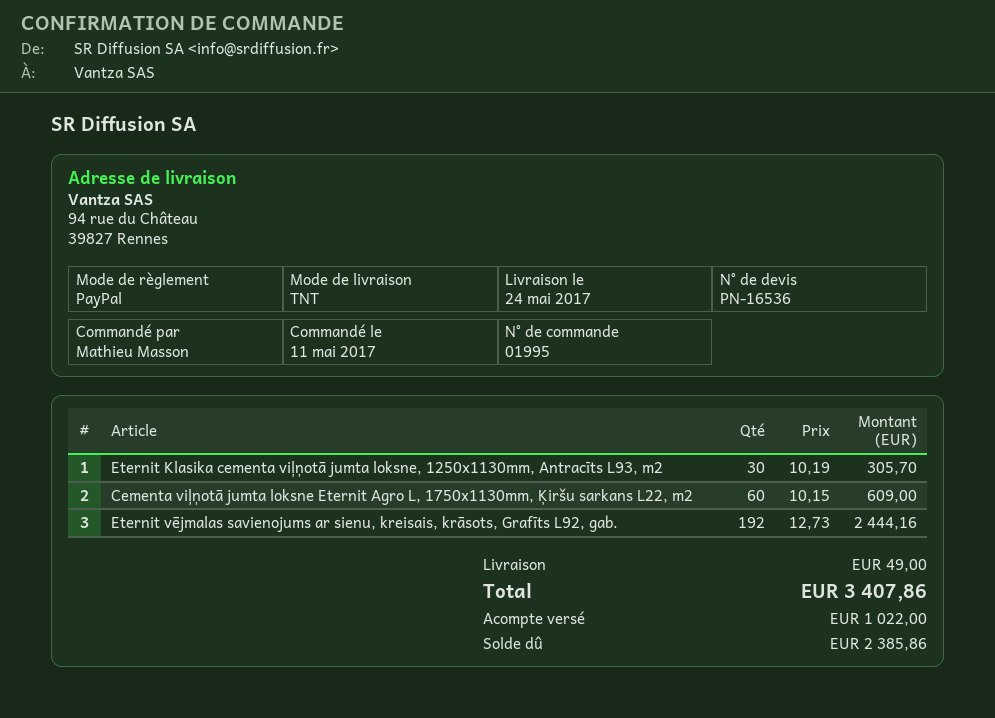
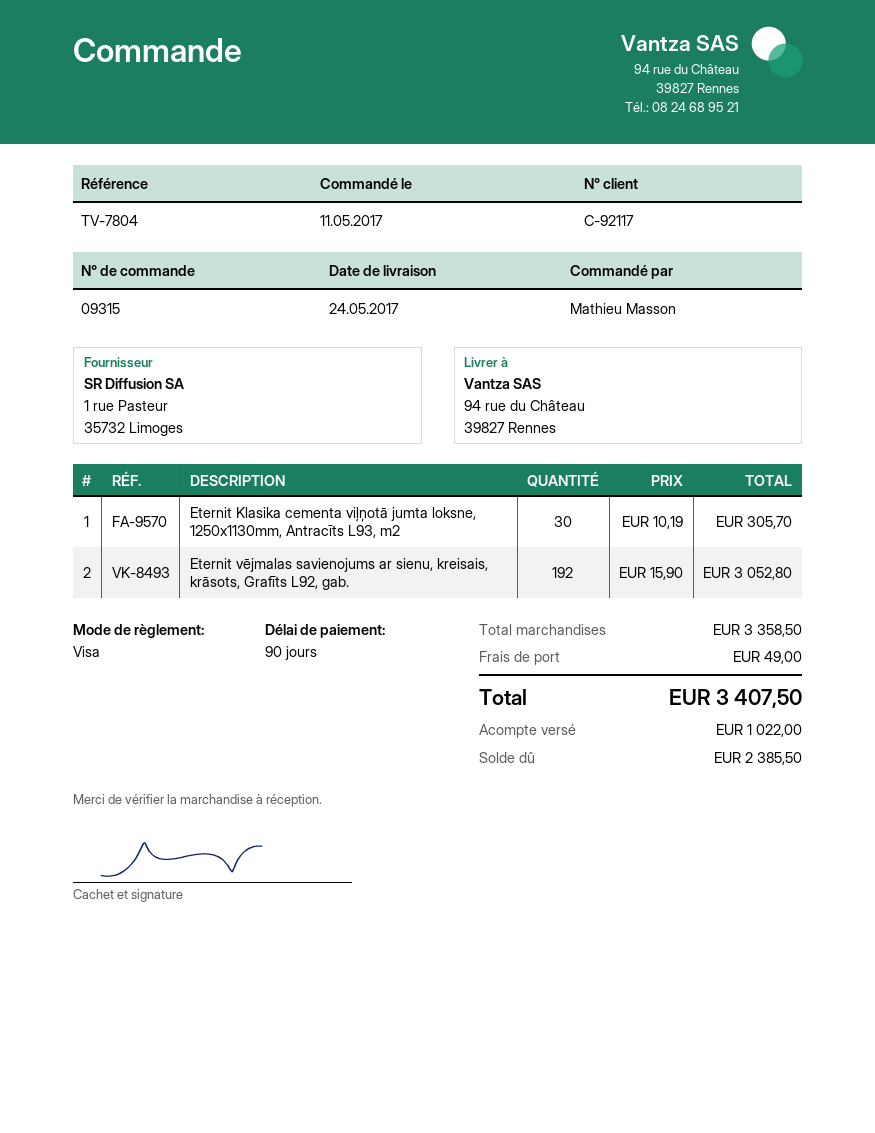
order number: 01995 -> 09315
payment method: PayPal -> Visa
Cementa viļņotā jumta loksne Eternit Agro L, 1750x1130mm, Ķiršu sarkans L22, m2: 60 x 10.15 = 609.00 -> none
Eternit vējmalas savienojums ar sienu, kreisais, krāsots, Grafīts L92, gab.: 192 x 12.73 = 2444.16 -> 192 x 15.90 = 3052.80
total: 3407.86 -> 3407.50
balance: 2385.86 -> 2385.50

